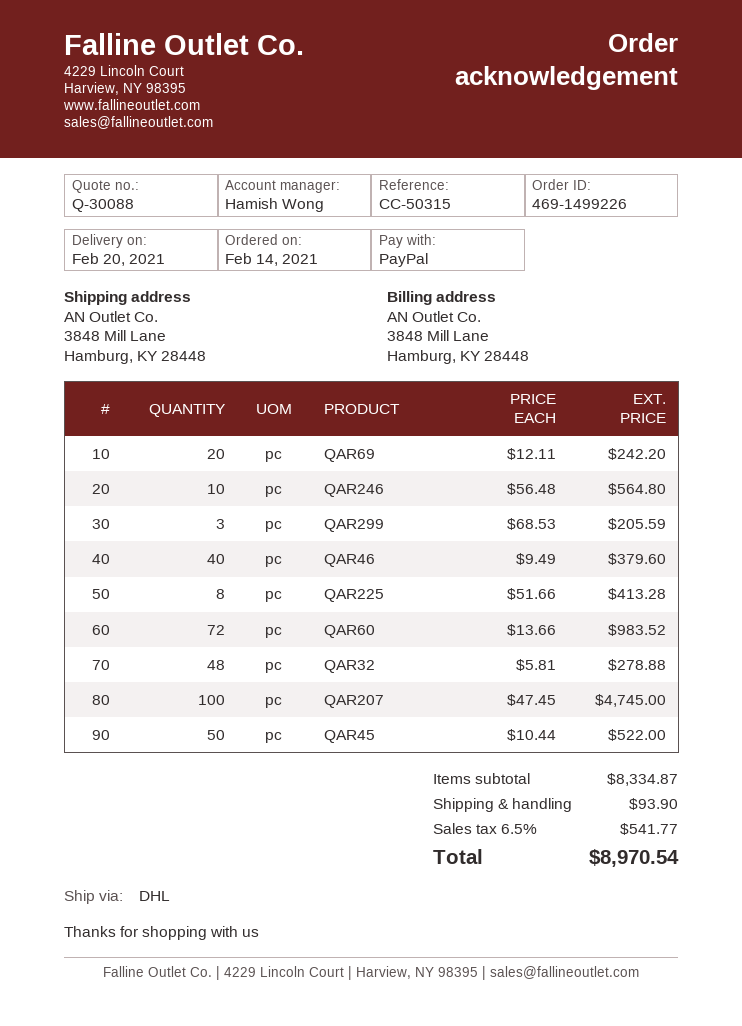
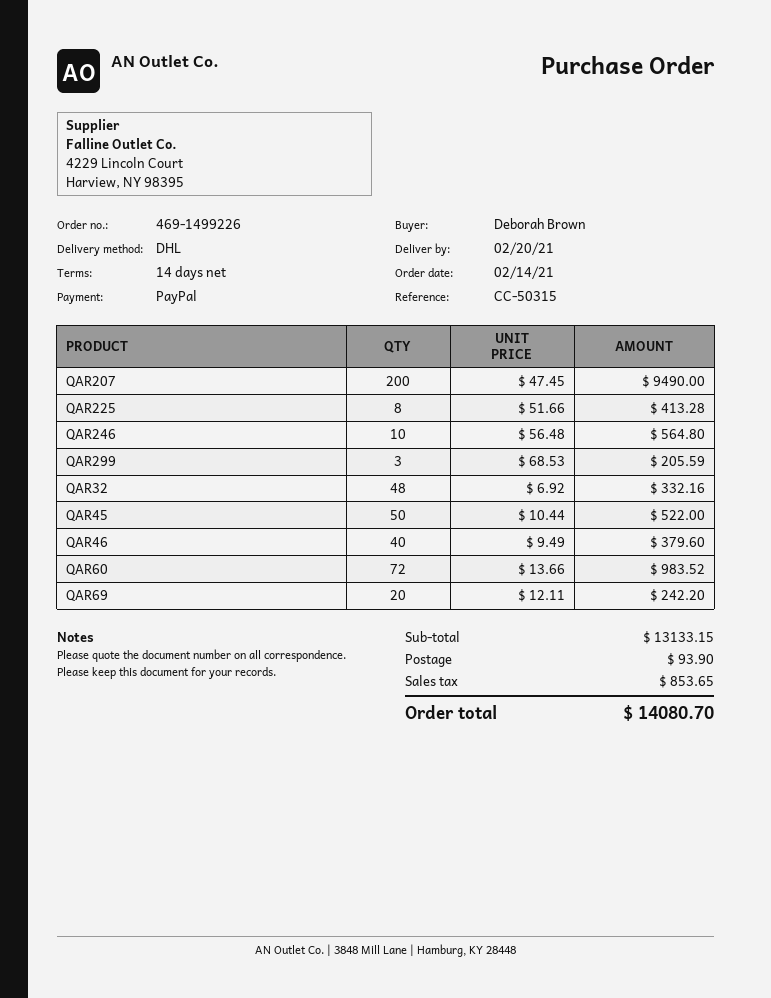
QAR32: 48 x 5.81 = 278.88 -> 48 x 6.92 = 332.16
QAR207: 100 x 47.45 = 4745.00 -> 200 x 47.45 = 9490.00
subtotal: 8334.87 -> 13133.15
tax: 541.77 -> 853.65
total: 8970.54 -> 14080.70

